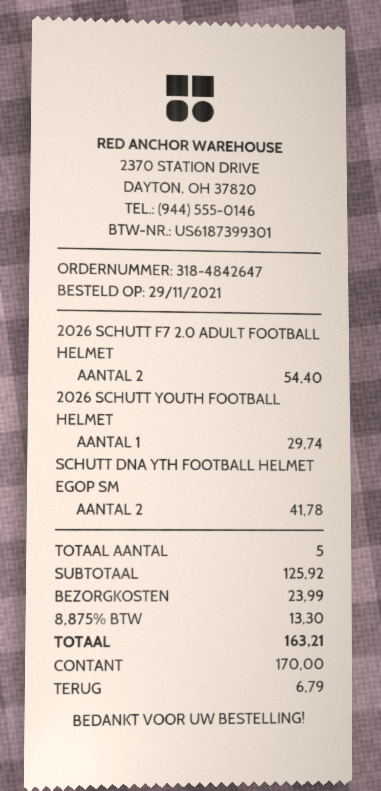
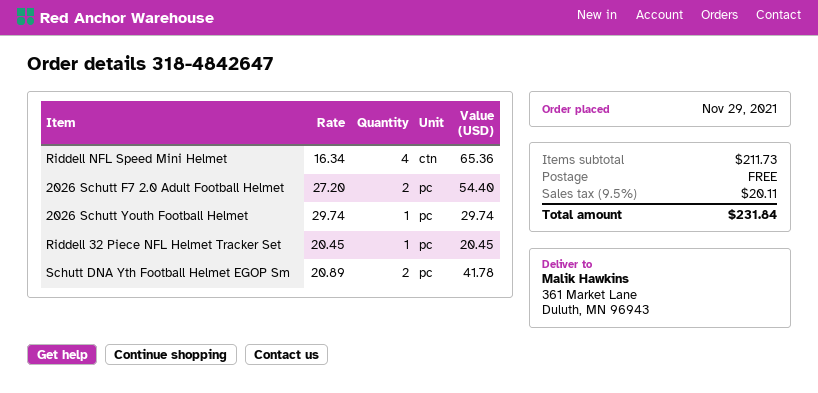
Riddell NFL Speed Mini Helmet: none -> 4 for 65.36
Riddell 32 Piece NFL Helmet Tracker Set: none -> 1 for 20.45
subtotal: 125.92 -> 211.73
shipping: 23.99 -> 0.00
tax: 8.875% = 13.30 -> 9.5% = 20.11
total: 163.21 -> 231.84

